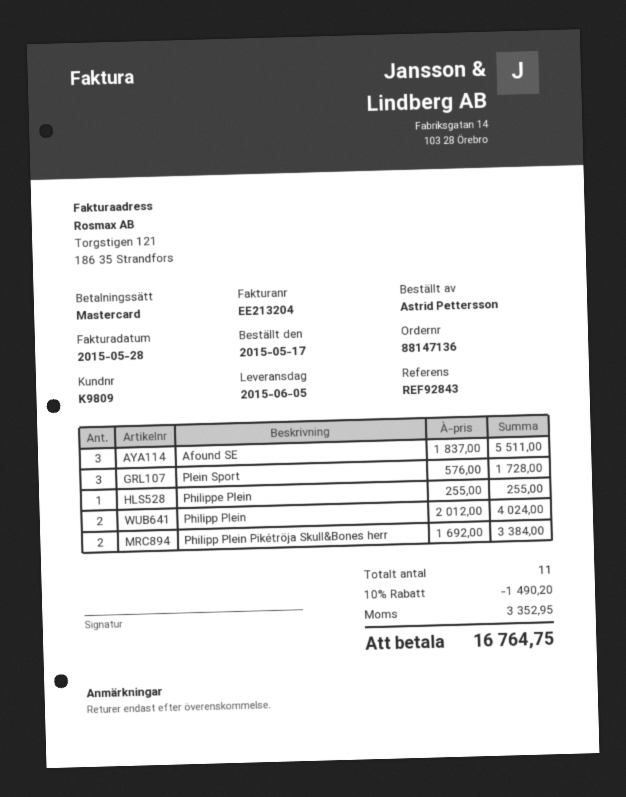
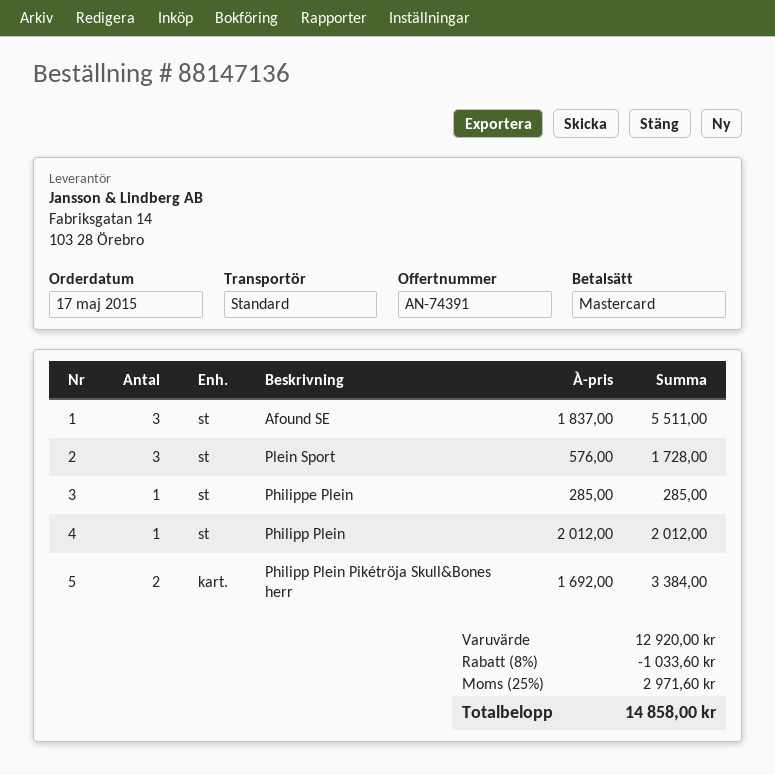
Philippe Plein: 1 x 255.00 = 255.00 -> 1 x 285.00 = 285.00
Philipp Plein: 2 x 2012.00 = 4024.00 -> 1 x 2012.00 = 2012.00
discount: 10% = 1490.20 -> 8% = 1033.60
tax: 3352.95 -> 2971.60
total: 16764.75 -> 14858.00

